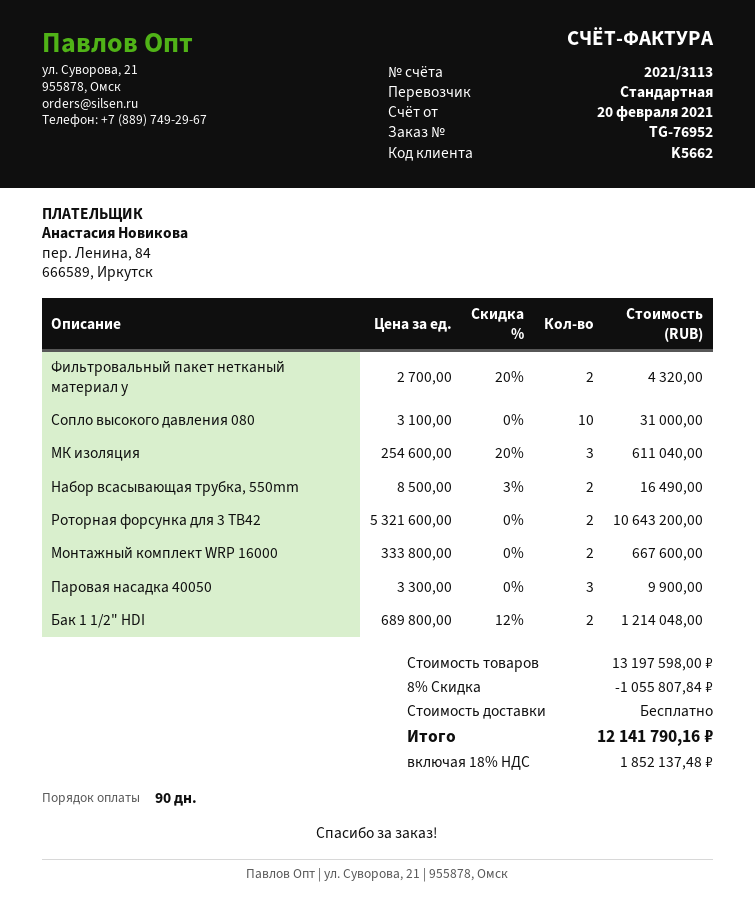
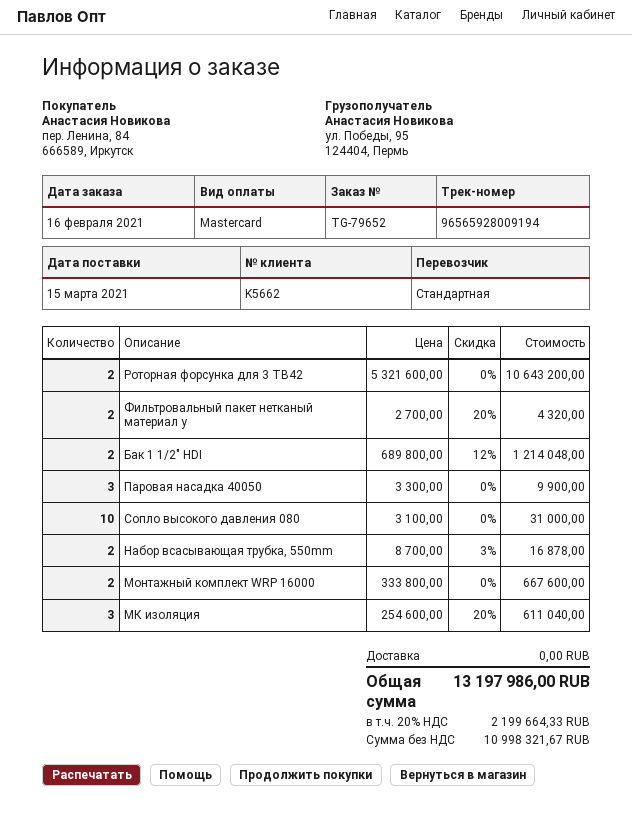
order number: TG-76952 -> TG-79652
Набор всасывающая трубка, 550mm: 2 x 8500.00 - 3% = 16490.00 -> 2 x 8700.00 - 3% = 16878.00
discount: 8% = 1055807.84 -> none
tax: 18% = 1852137.48 -> 20% = 2199664.33
total: 12141790.16 -> 13197986.00

